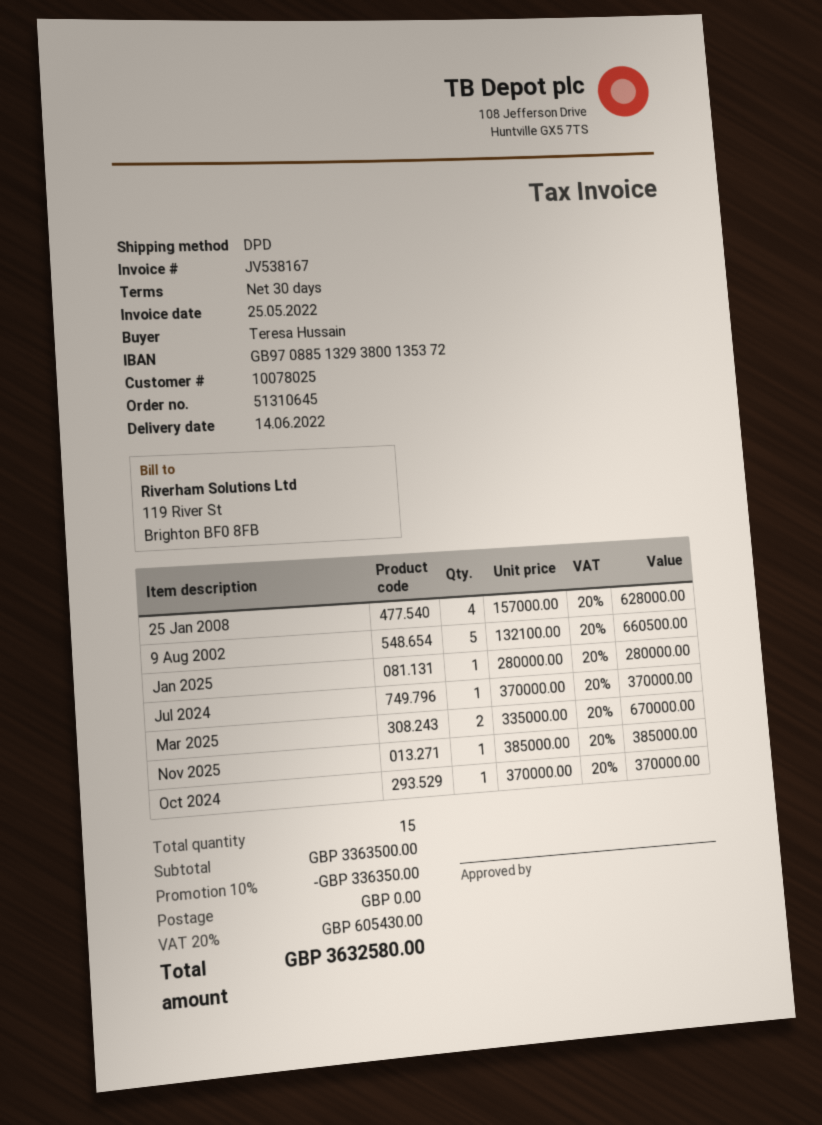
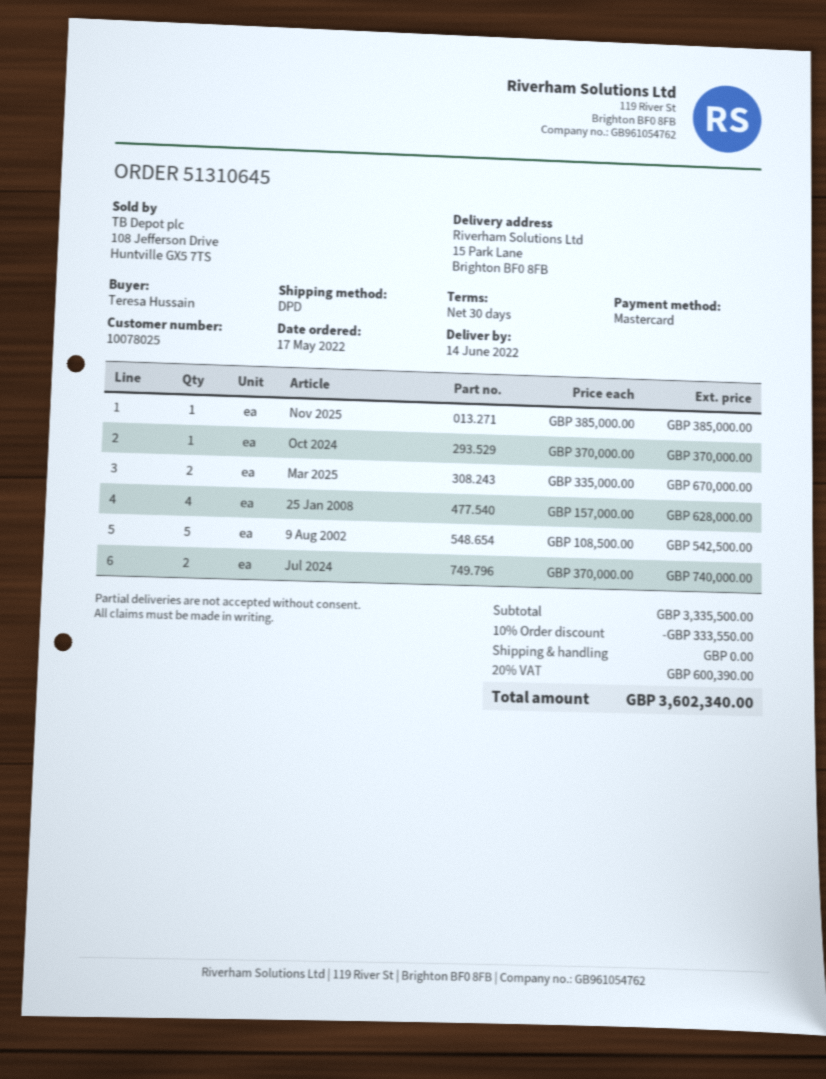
9 Aug 2002: 5 x 132100.00 = 660500.00 -> 5 x 108500.00 = 542500.00
Jan 2025: 1 x 280000.00 = 280000.00 -> none
Jul 2024: 1 x 370000.00 = 370000.00 -> 2 x 370000.00 = 740000.00
subtotal: 3363500.00 -> 3335500.00
discount: 10% = 336350.00 -> 10% = 333550.00
tax: 20% = 605430.00 -> 20% = 600390.00
total: 3632580.00 -> 3602340.00

